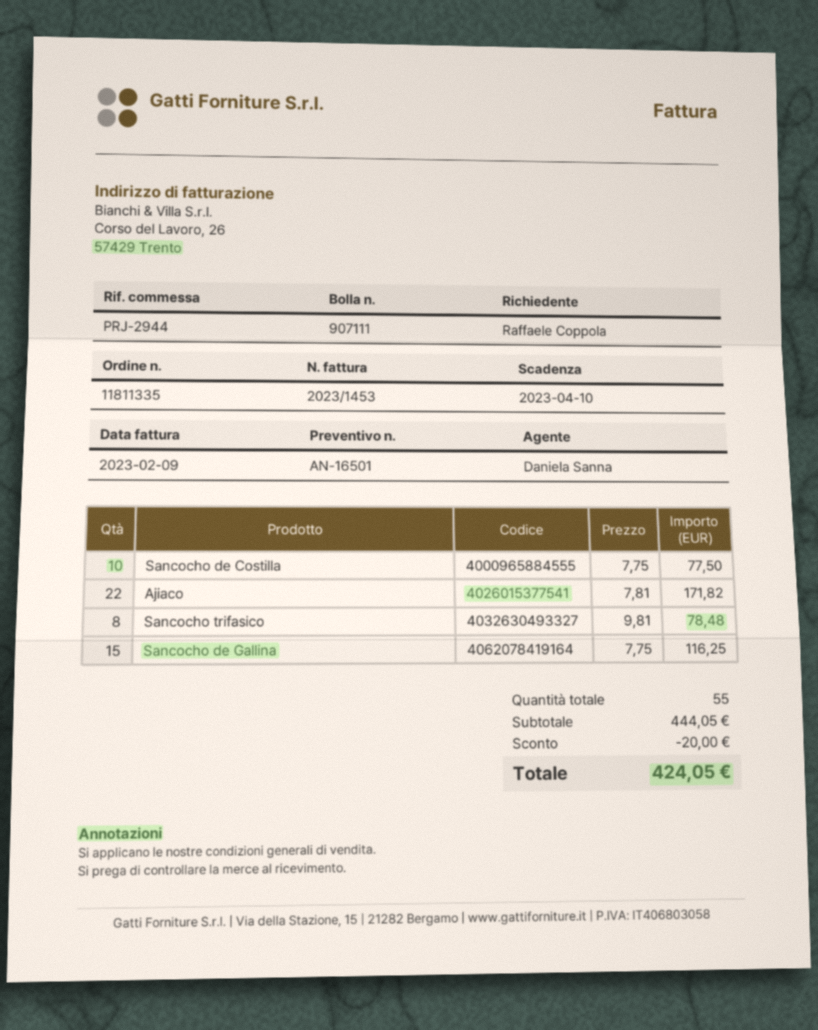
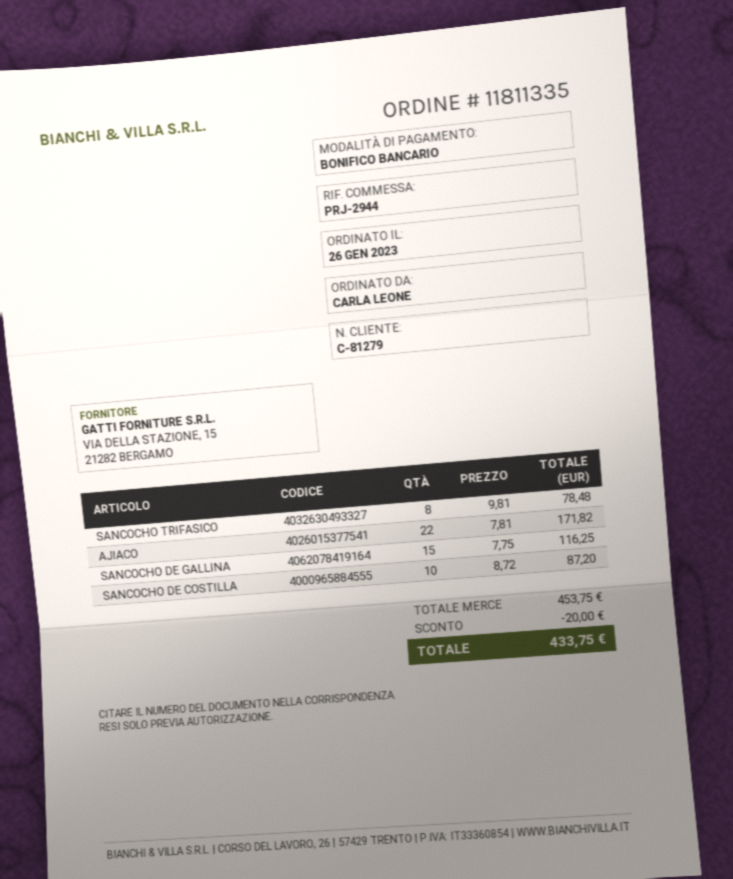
ordered by: Raffaele Coppola -> CARLA LEONE
Sancocho de Costilla: 10 x 7.75 = 77.50 -> 10 x 8.72 = 87.20
subtotal: 444.05 -> 453.75
total: 424.05 -> 433.75

